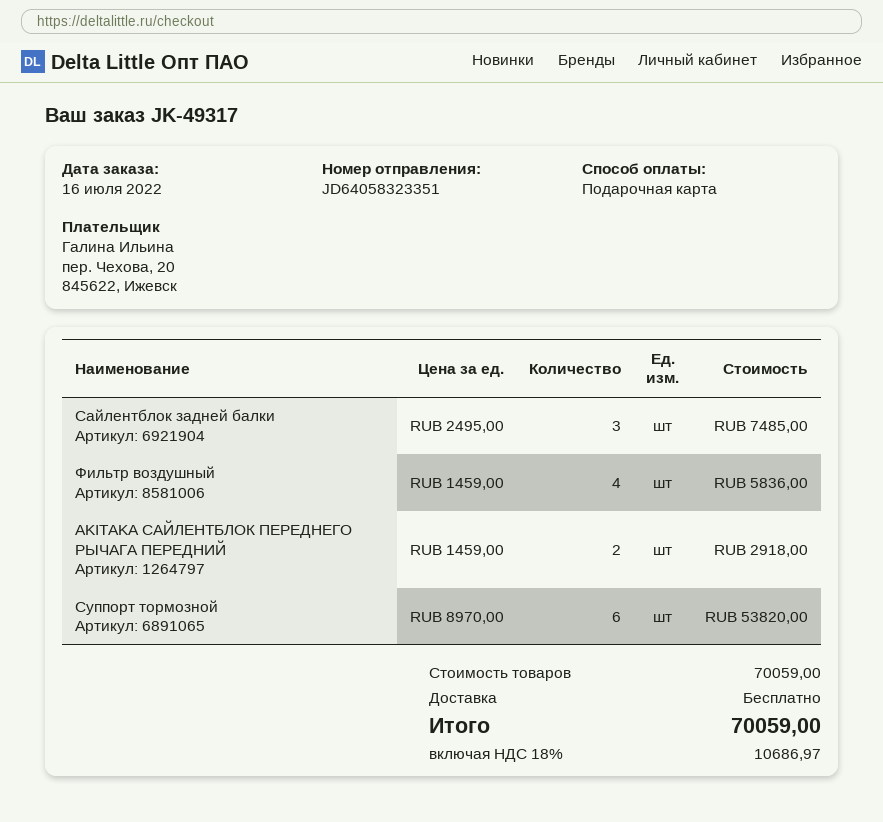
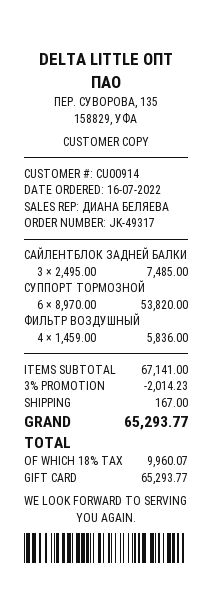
AKITAKA САЙЛЕНТБЛОК ПЕРЕДНЕГО РЫЧАГА ПЕРЕДНИЙ: 2 x 1459.00 = 2918.00 -> none
subtotal: 70059.00 -> 67141.00
discount: none -> 3% = 2014.23
shipping: 0.00 -> 167.00
tax: 18% = 10686.97 -> 18% = 9960.07
total: 70059.00 -> 65293.77

